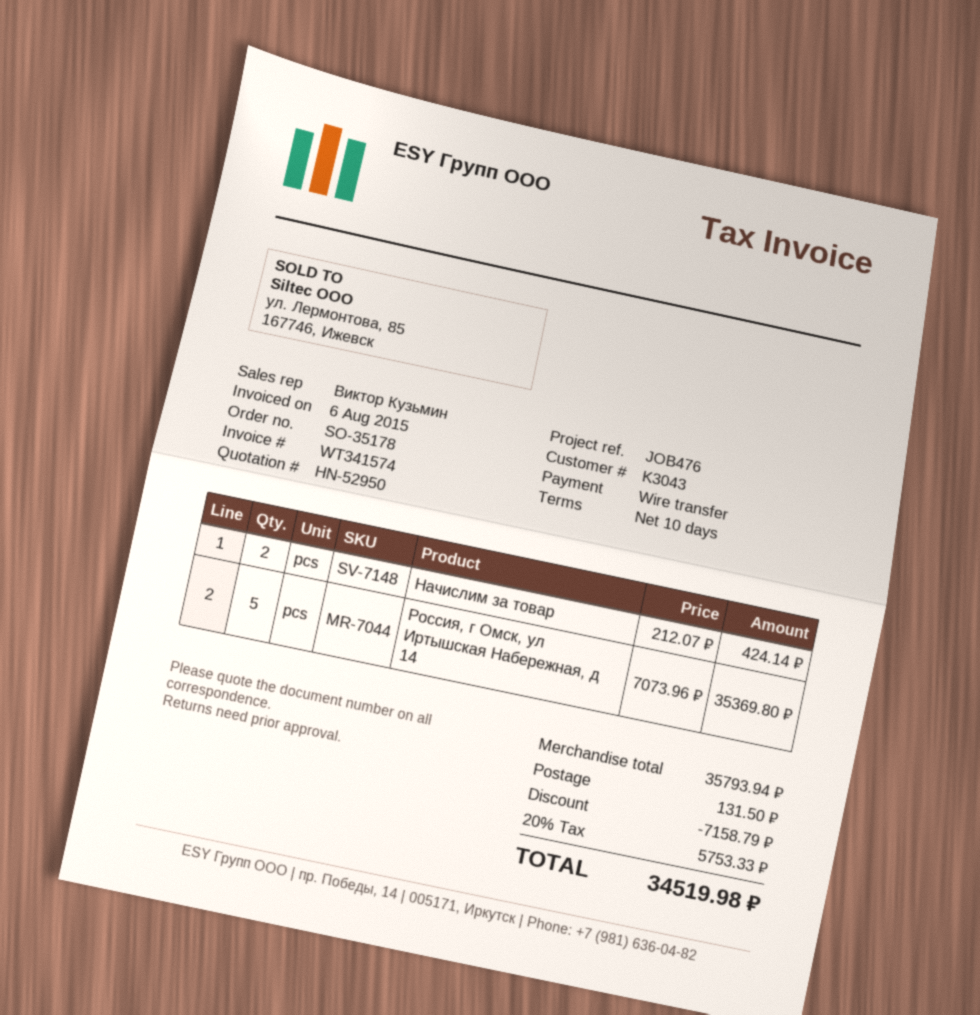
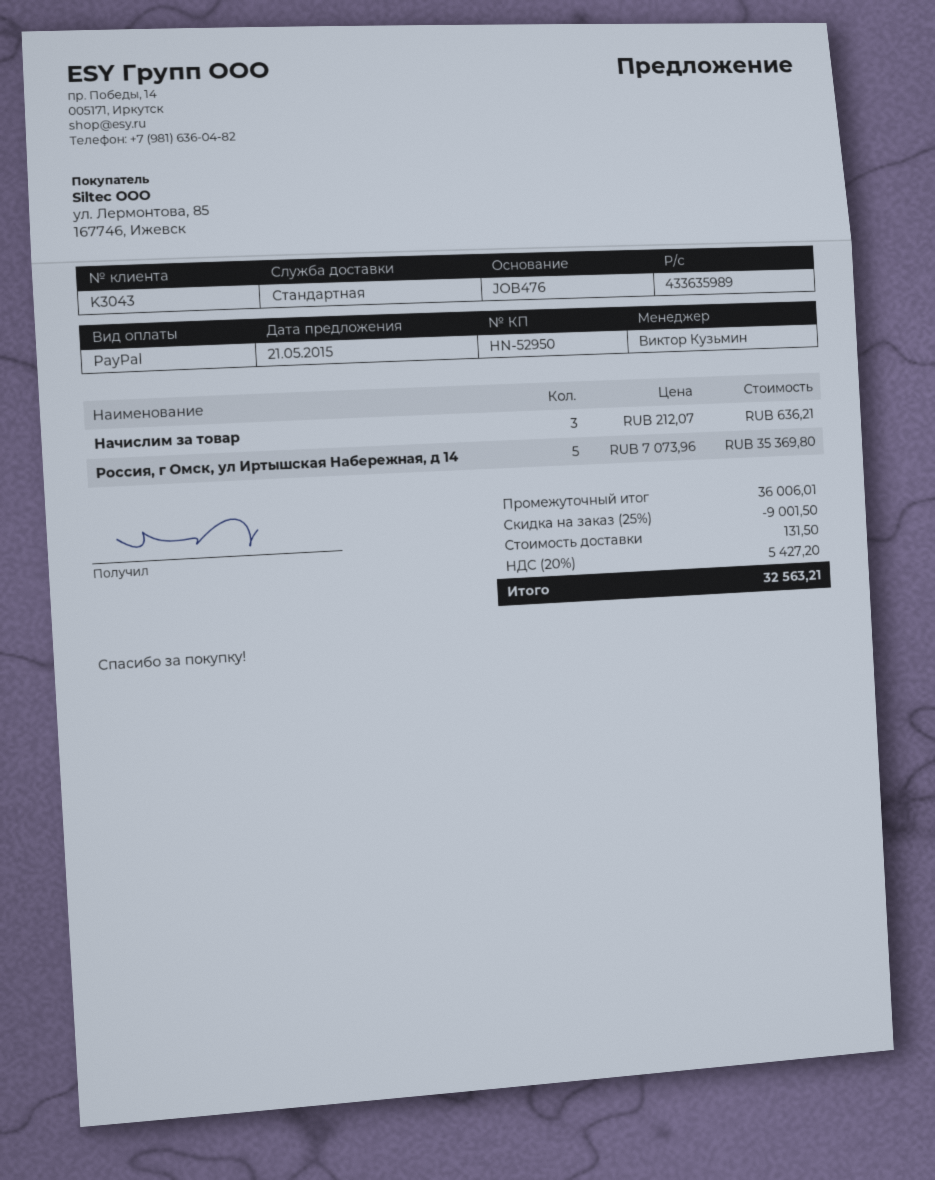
payment method: bank transfer -> PayPal
Начислим за товар: 2 x 212.07 = 424.14 -> 3 x 212.07 = 636.21
subtotal: 35793.94 -> 36006.01
discount: 7158.79 -> 9001.50
tax: 20% = 5753.33 -> 20% = 5427.20
total: 34519.98 -> 32563.21

